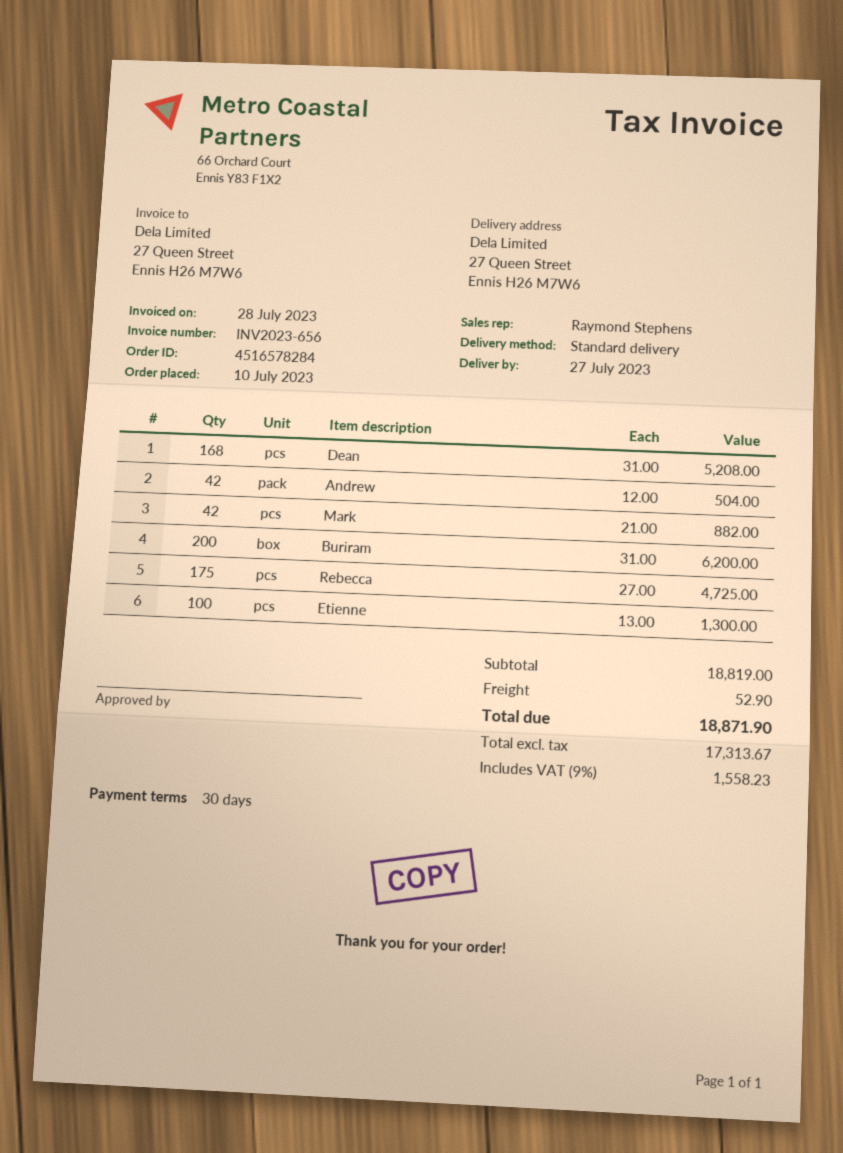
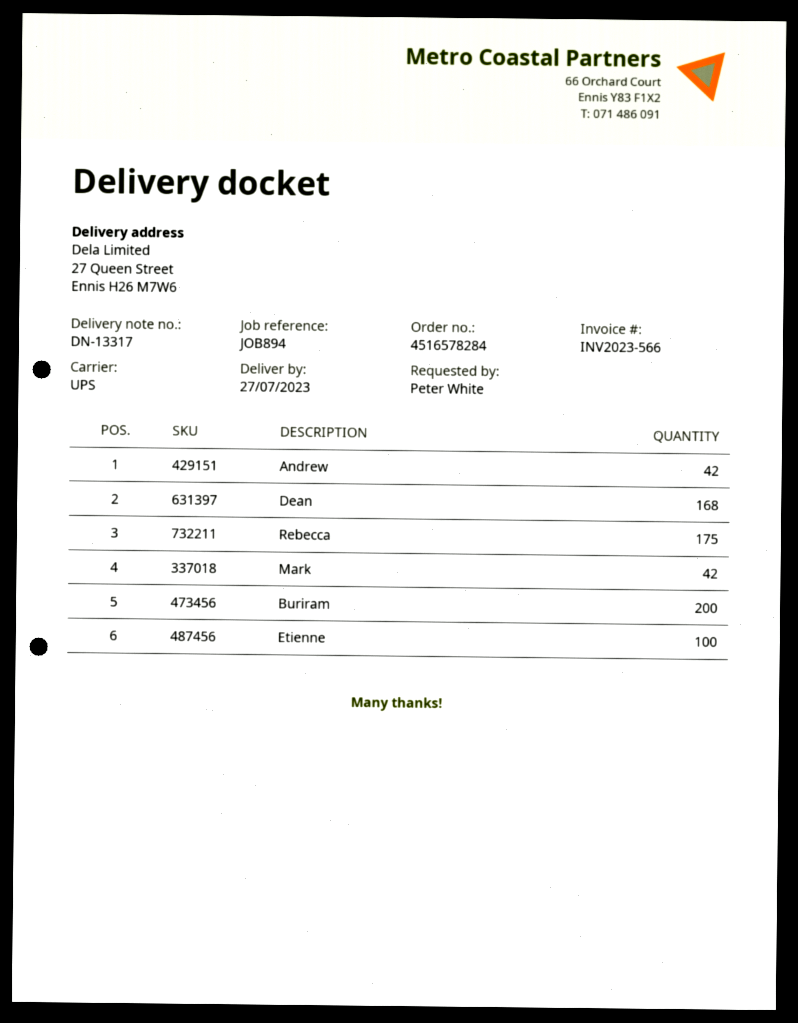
invoice number: INV2023-656 -> INV2023-566
shipping method: standard -> UPS

